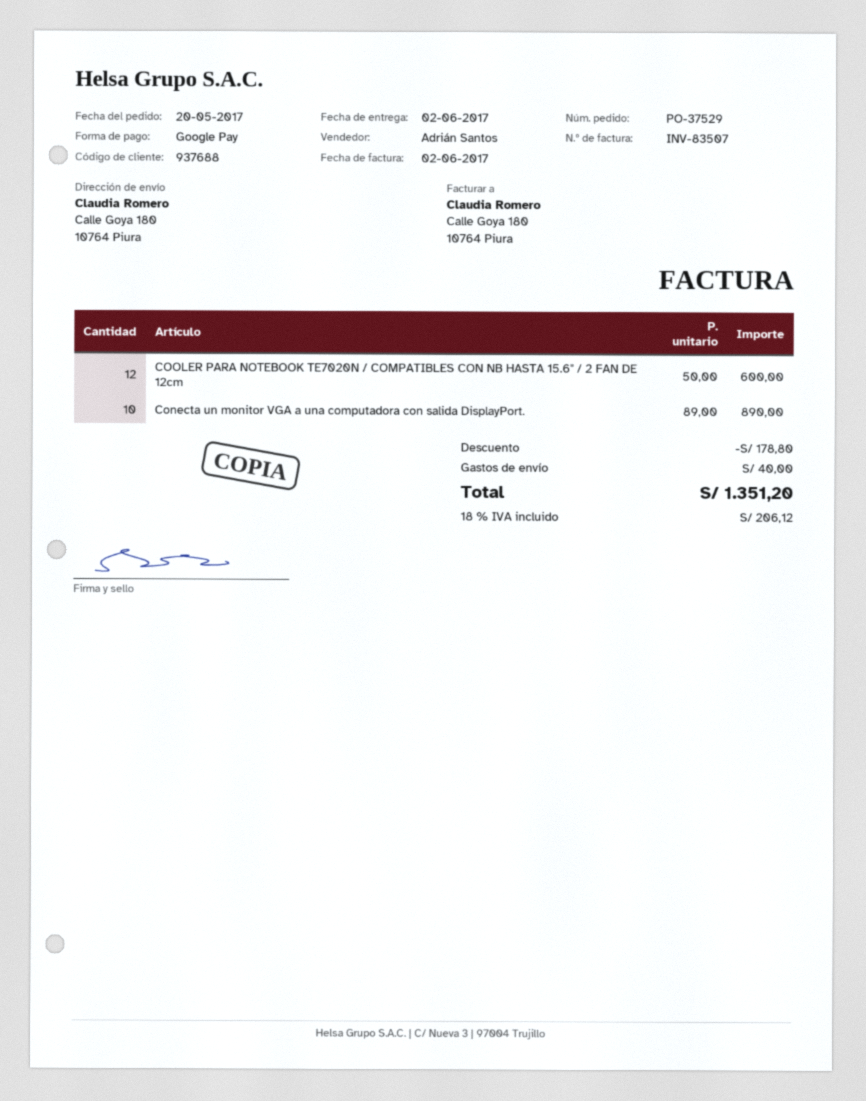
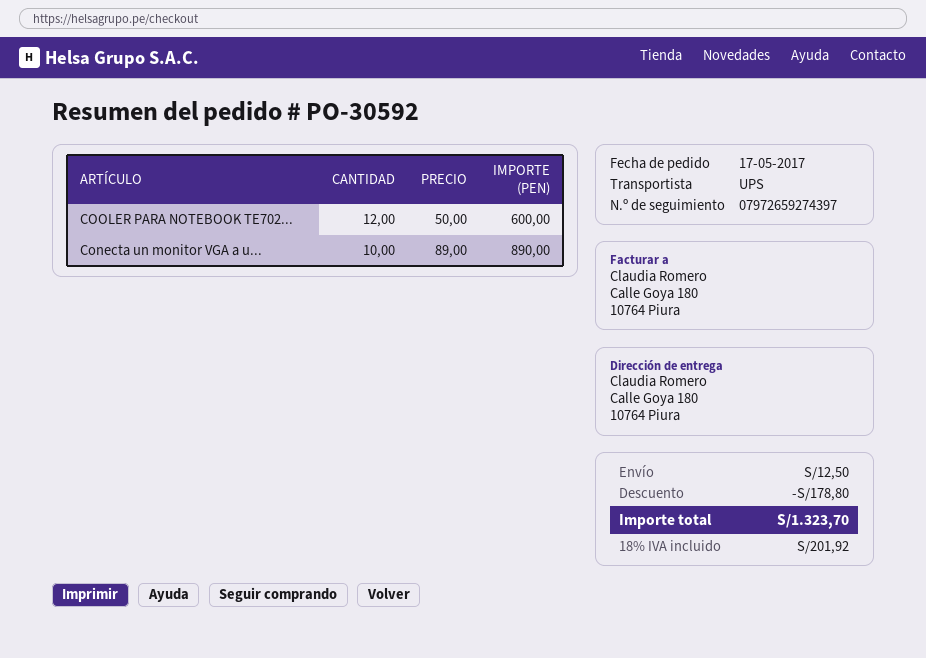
order number: PO-37529 -> PO-30592
order date: 2017-05-20 -> 2017-05-17
shipping: 40.00 -> 12.50
tax: 18% = 206.12 -> 18% = 201.92
total: 1351.20 -> 1323.70

